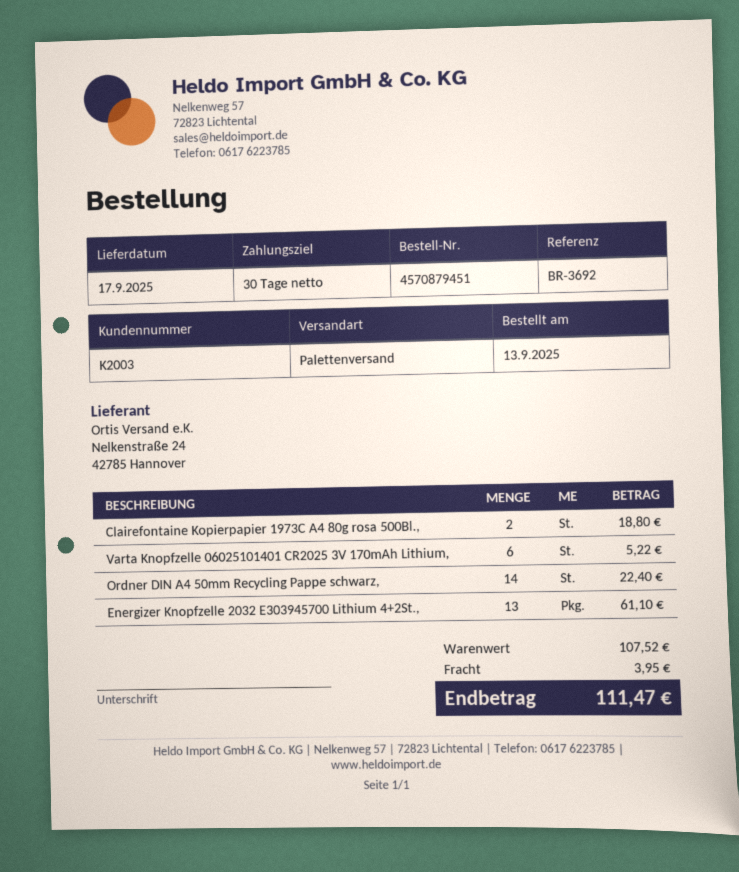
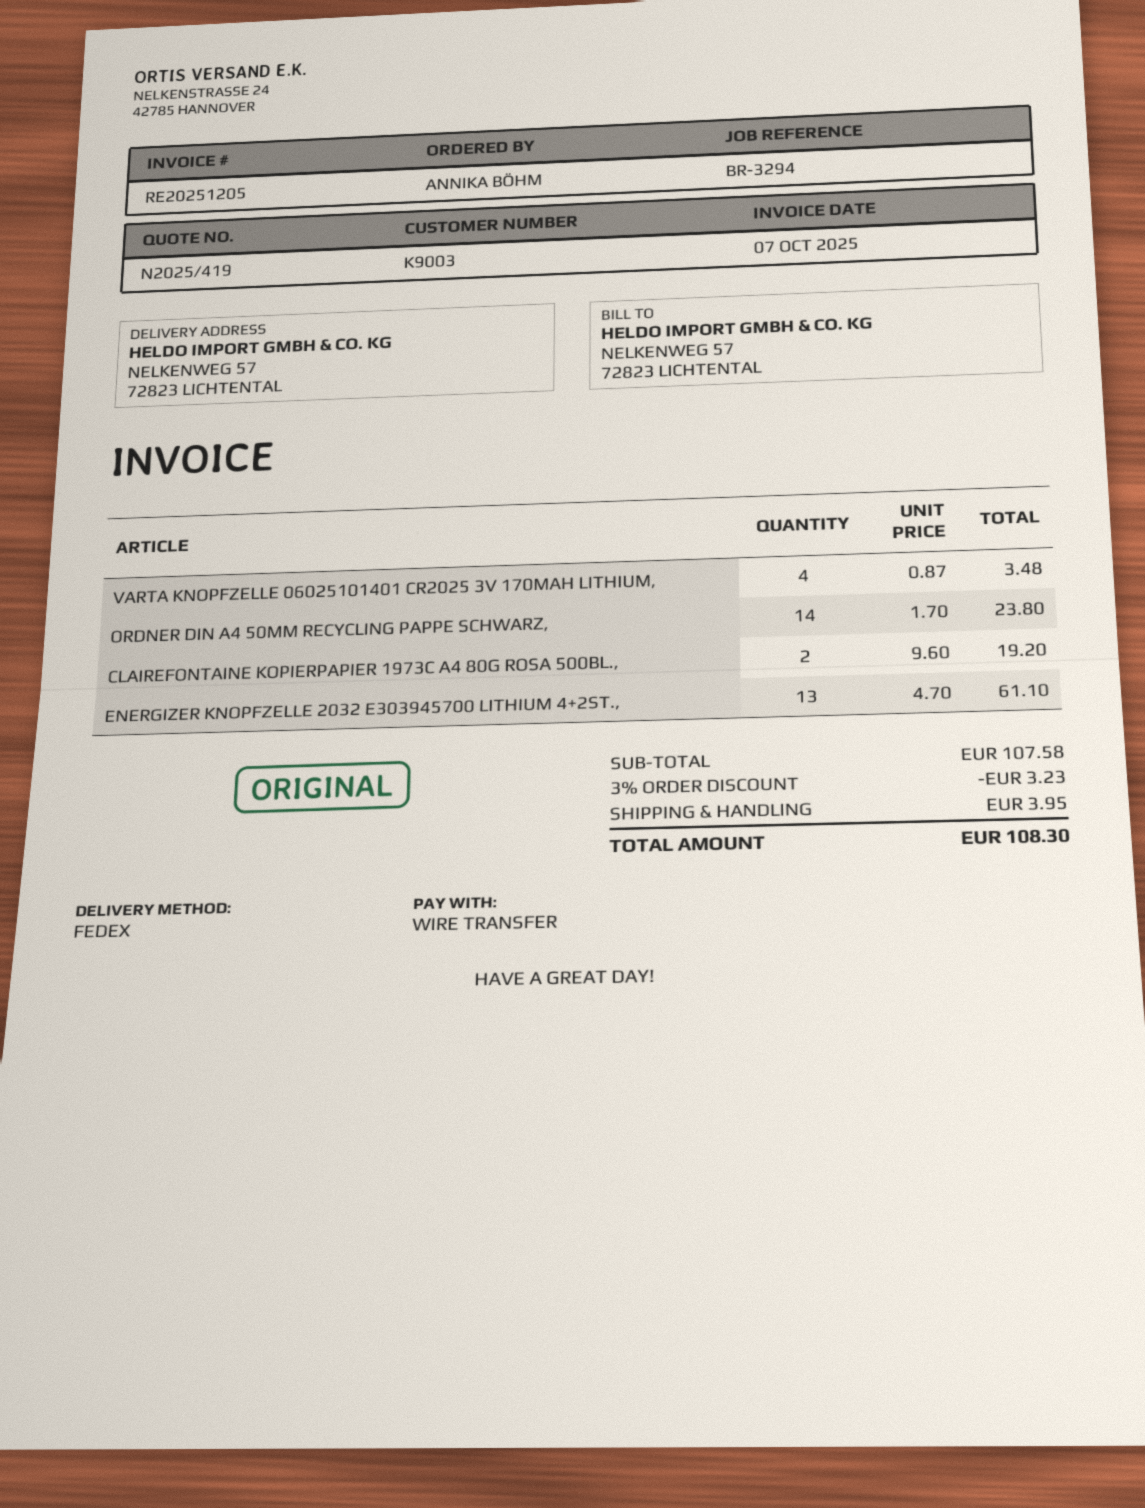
customer number: K2003 -> K9003
reference: BR-3692 -> BR-3294
shipping method: pallet freight -> FedEx
Clairefontaine Kopierpapier 1973C A4 80g rosa 500Bl.,: 2 for 18.80 -> 2 for 19.20
Varta Knopfzelle 06025101401 CR2025 3V 170mAh Lithium,: 6 for 5.22 -> 4 for 3.48
Ordner DIN A4 50mm Recycling Pappe schwarz,: 14 for 22.40 -> 14 for 23.80
subtotal: 107.52 -> 107.58
discount: none -> 3% = 3.23
total: 111.47 -> 108.30

